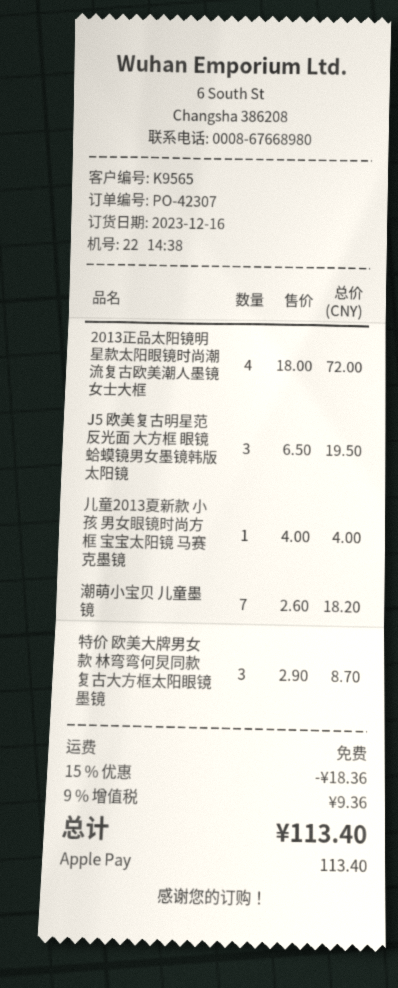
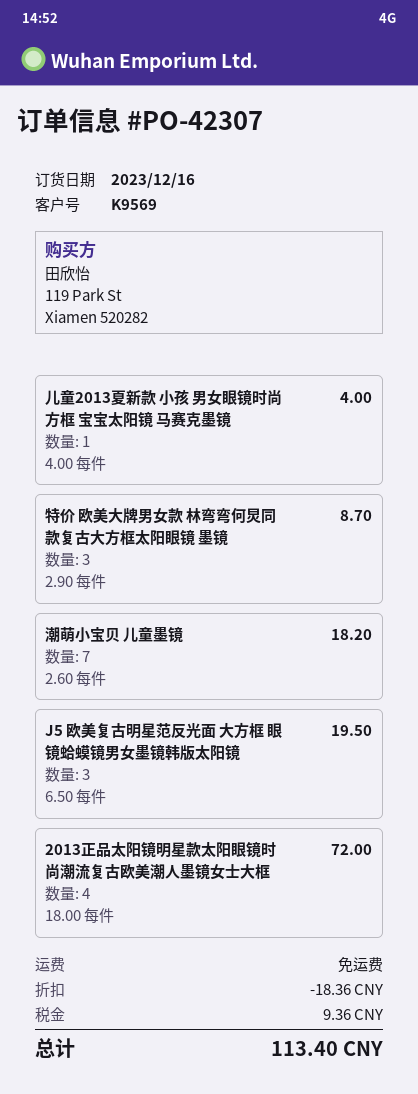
customer number: K9565 -> K9569

